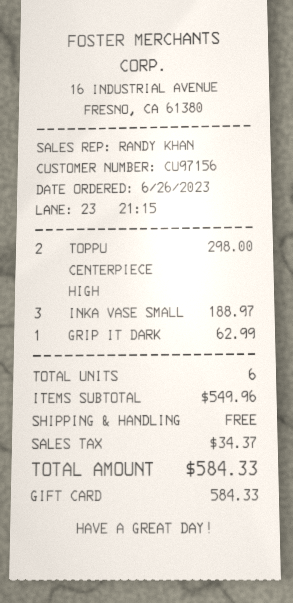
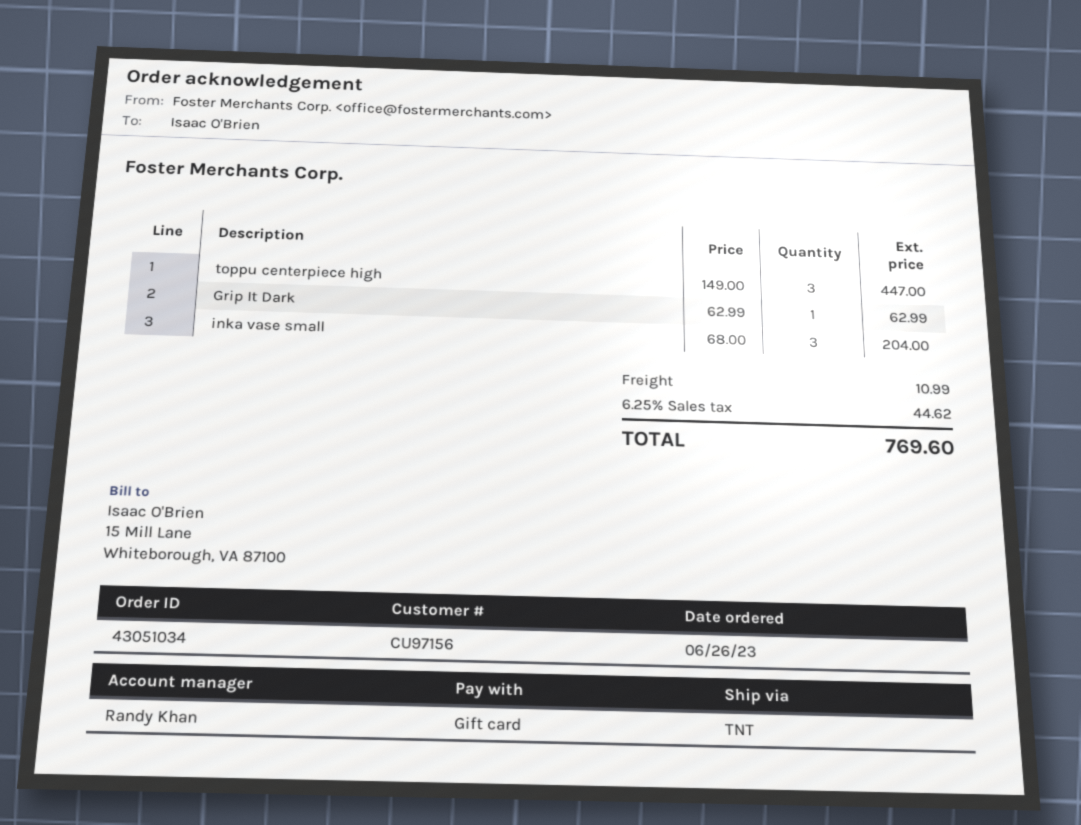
TOPPU CENTERPIECE HIGH: 2 for 298.00 -> 3 for 447.00
INKA VASE SMALL: 3 for 188.97 -> 3 for 204.00
shipping: 0.00 -> 10.99
tax: 34.37 -> 44.62
total: 584.33 -> 769.60

